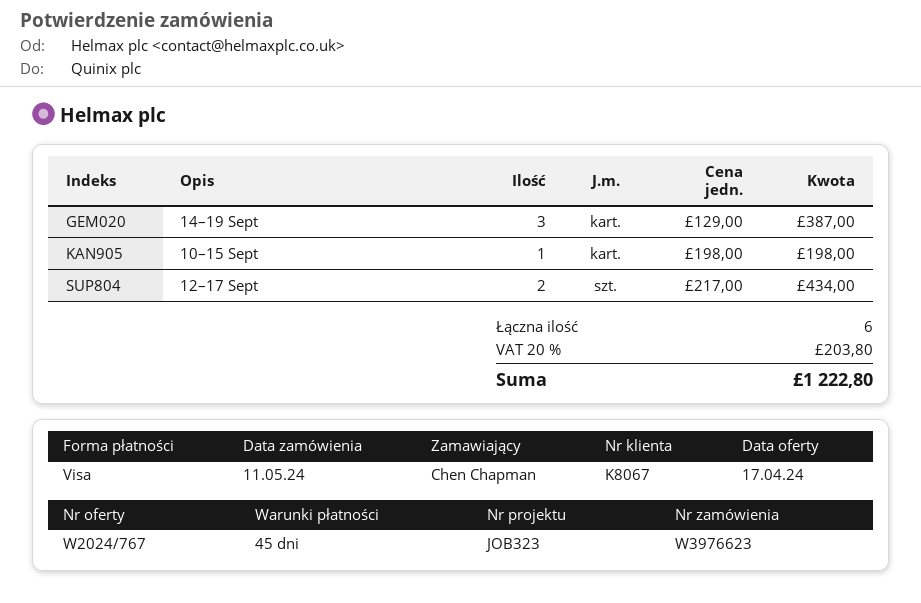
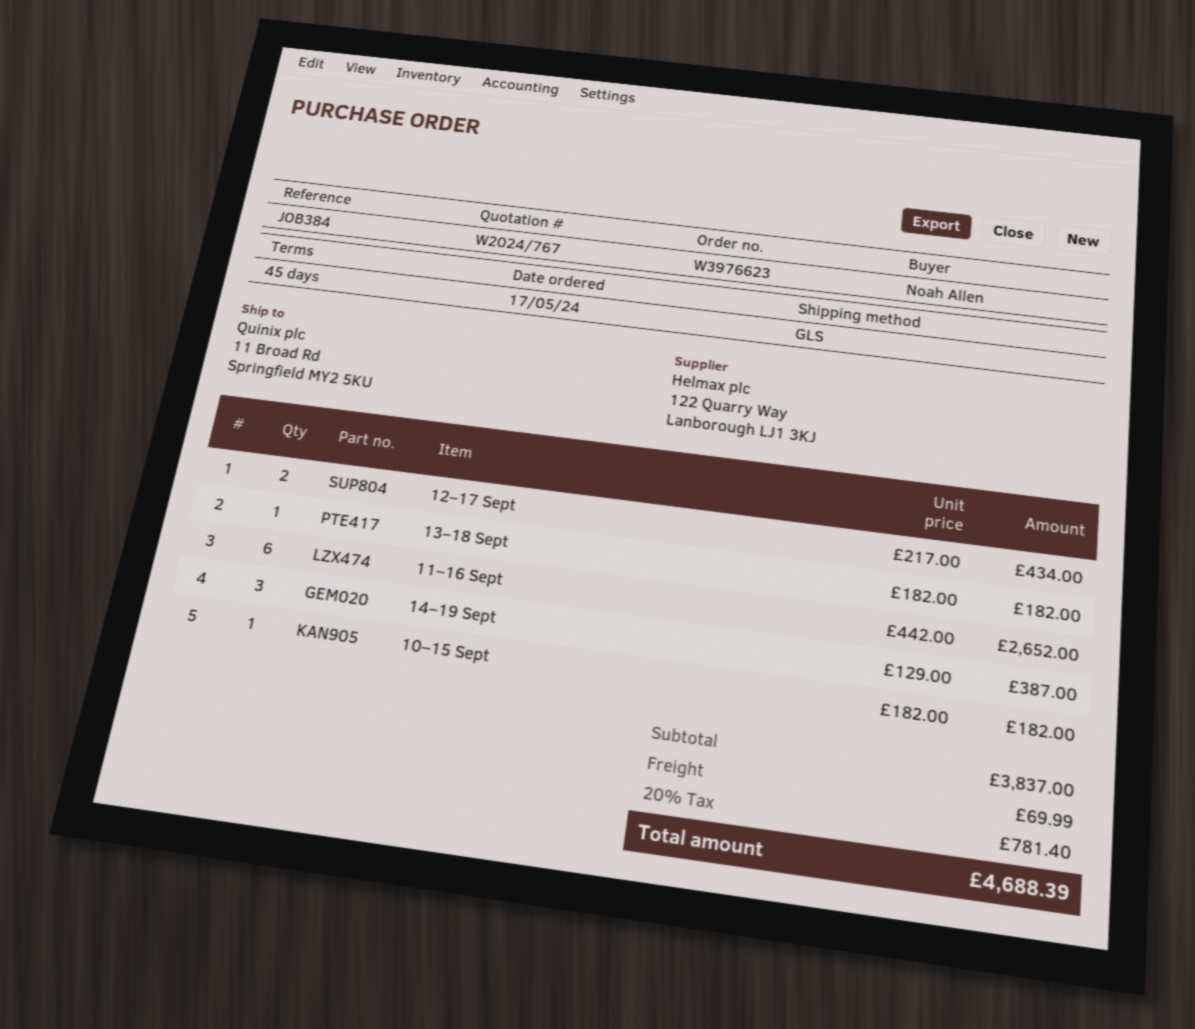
order date: 2024-05-11 -> 2024-05-17
reference: JOB323 -> JOB384
ordered by: Chen Chapman -> Noah Allen
10–15 Sept: 1 x 198.00 = 198.00 -> 1 x 182.00 = 182.00
13–18 Sept: none -> 1 x 182.00 = 182.00
11–16 Sept: none -> 6 x 442.00 = 2652.00
shipping: none -> 69.99
tax: 20% = 203.80 -> 20% = 781.40
total: 1222.80 -> 4688.39

